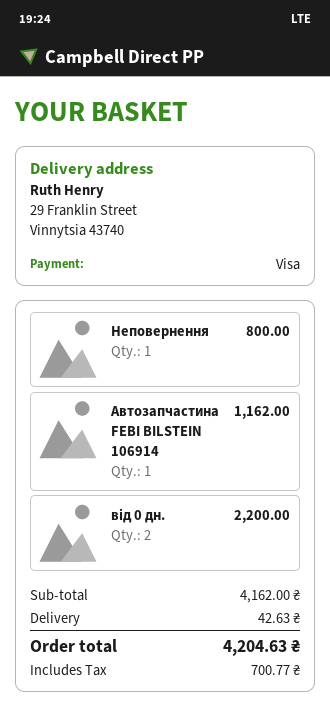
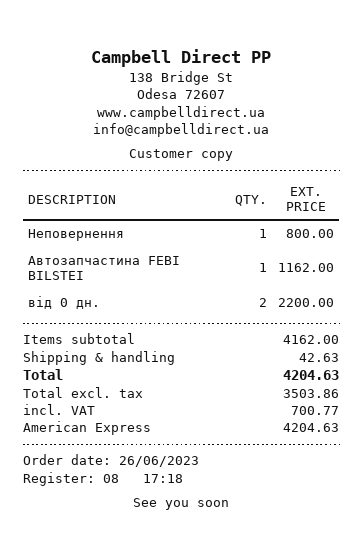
payment method: Visa -> American Express

